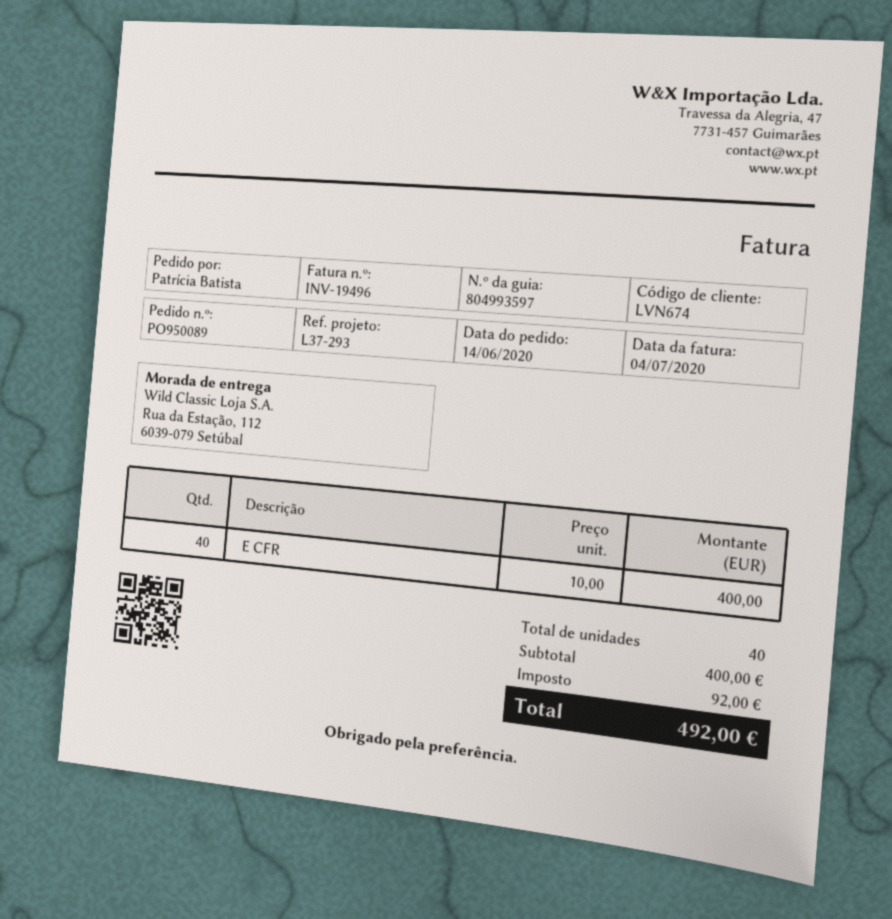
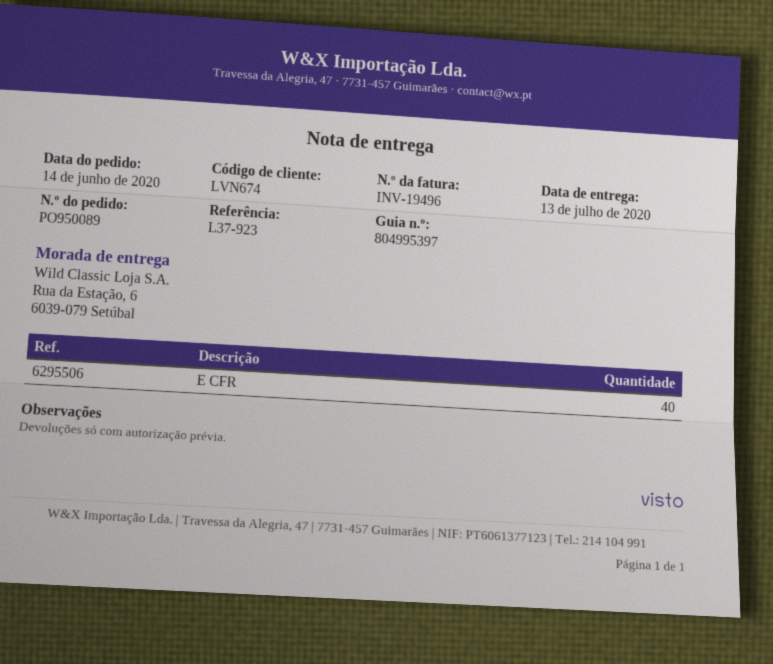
delivery note number: 804993597 -> 804995397
reference: L37-293 -> L37-923
ship to: Rua da Estação, 112, 6039-079 Setúbal -> Rua da Estação, 6, 6039-079 Setúbal

